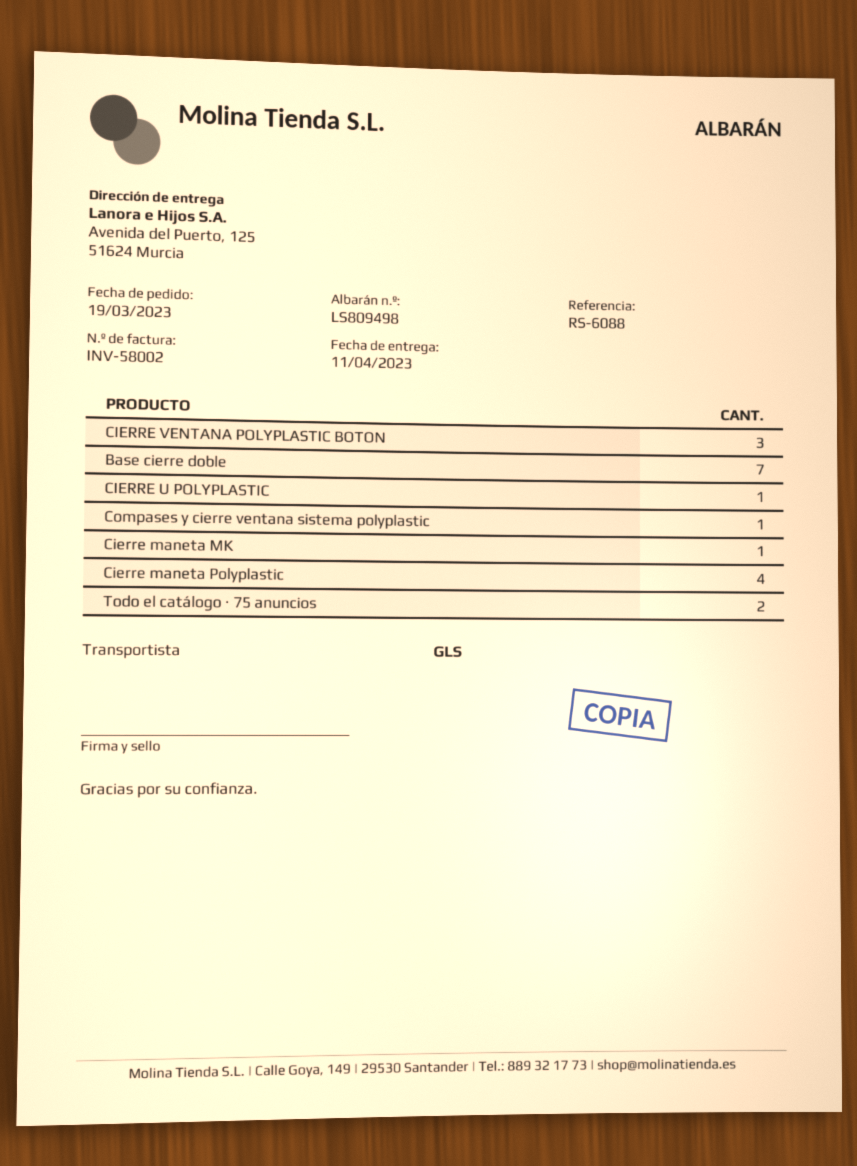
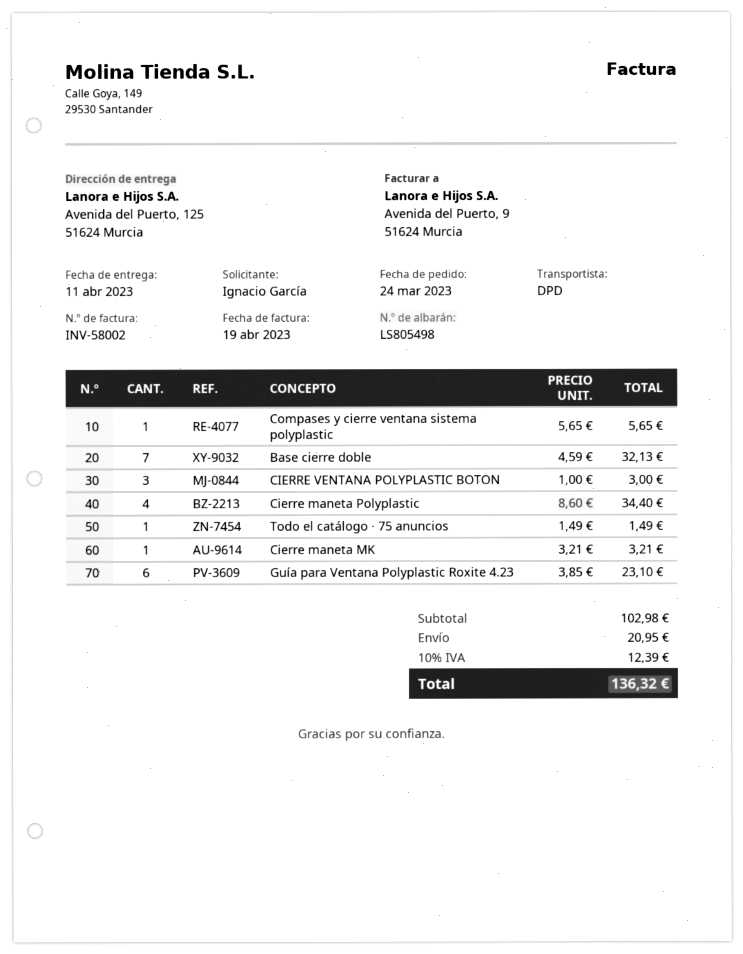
order date: 2023-03-19 -> 2023-03-24
delivery note number: LS809498 -> LS805498
shipping method: GLS -> DPD
CIERRE U POLYPLASTIC: 1 -> none
Todo el catálogo · 75 anuncios: 2 -> 1
Guía para Ventana Polyplastic Roxite 4.23: none -> 6

